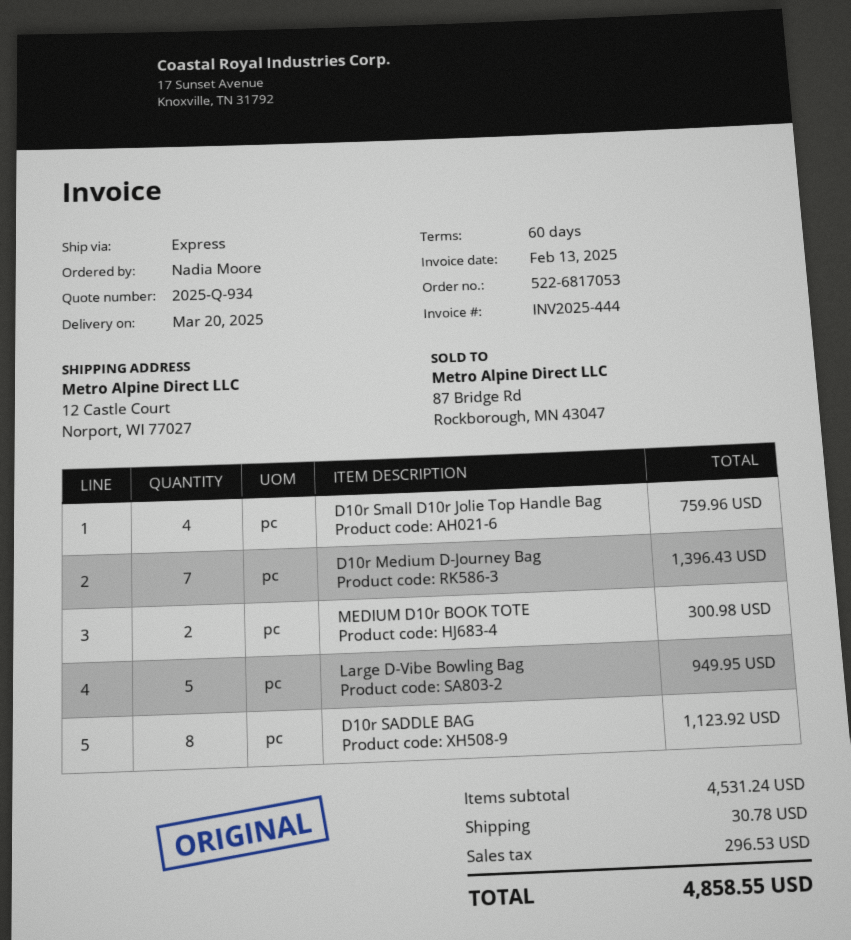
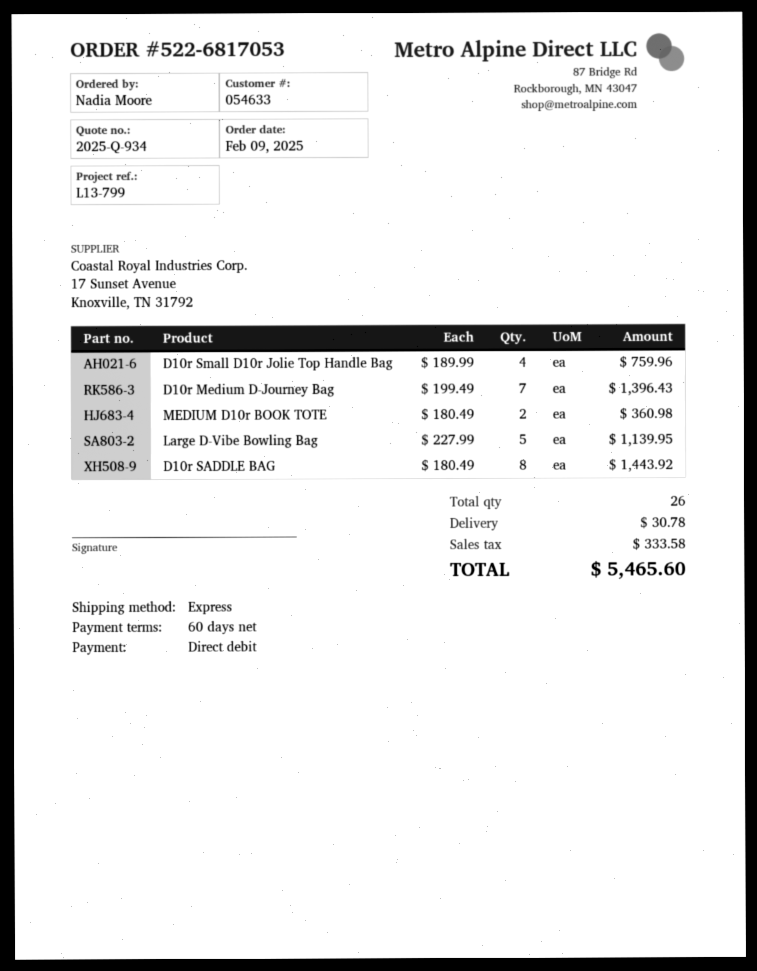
MEDIUM D10r BOOK TOTE: 2 for 300.98 -> 2 for 360.98
Large D-Vibe Bowling Bag: 5 for 949.95 -> 5 for 1139.95
D10r SADDLE BAG: 8 for 1123.92 -> 8 for 1443.92
tax: 296.53 -> 333.58
total: 4858.55 -> 5465.60

